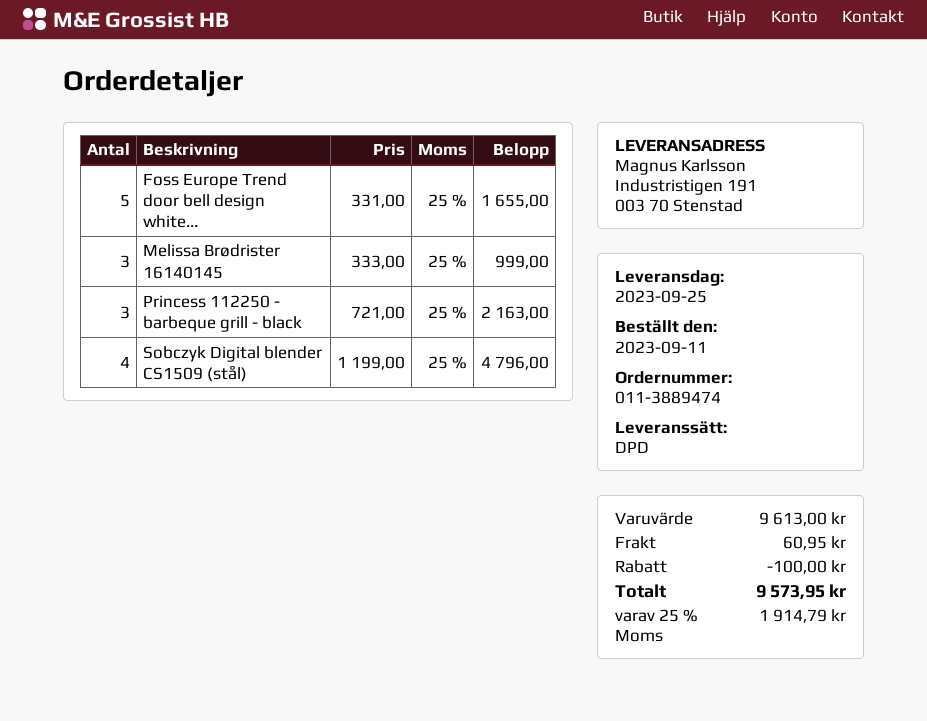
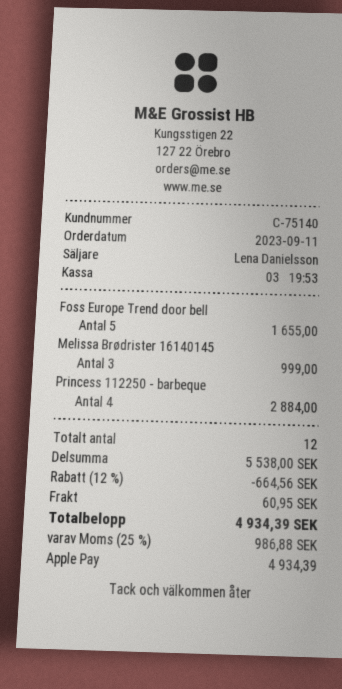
Princess 112250 - barbeque grill - black: 3 for 2163.00 -> 4 for 2884.00
Sobczyk Digital blender CS1509 (stål): 4 for 4796.00 -> none
subtotal: 9613.00 -> 5538.00
discount: 100.00 -> 664.56
tax: 25% = 1914.79 -> 25% = 986.88
total: 9573.95 -> 4934.39

